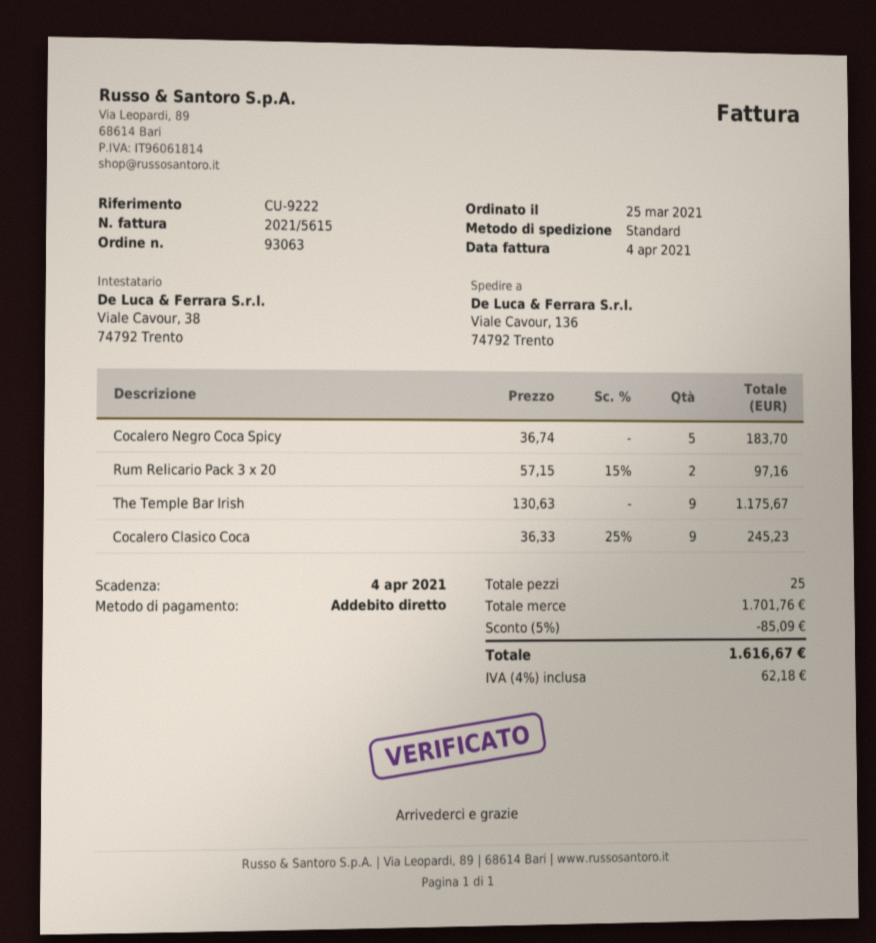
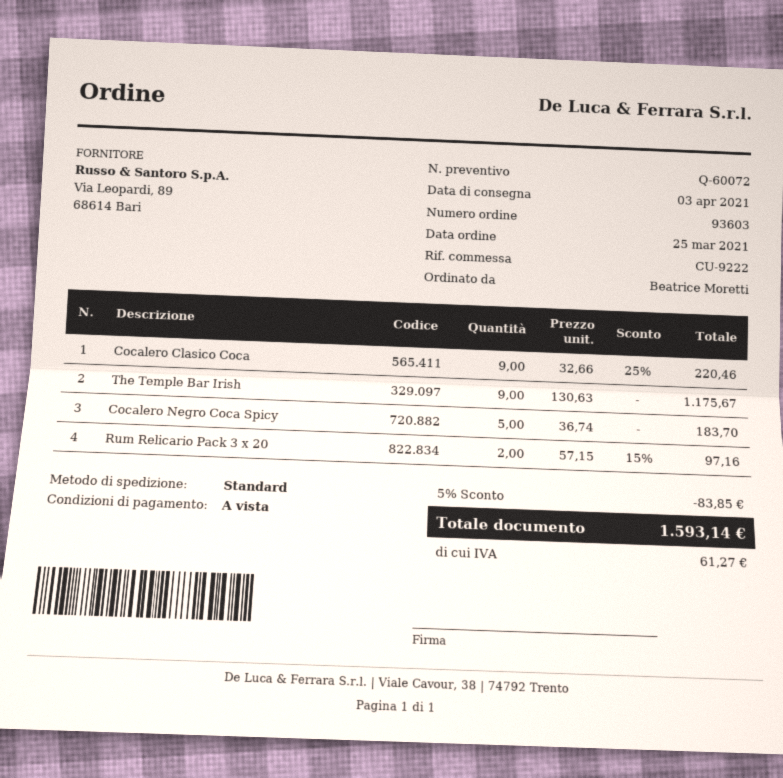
order number: 93063 -> 93603
Cocalero Clasico Coca: 9 x 36.33 - 25% = 245.23 -> 9 x 32.66 - 25% = 220.46
discount: 5% = 85.09 -> 5% = 83.85
tax: 62.18 -> 61.27
total: 1616.67 -> 1593.14

